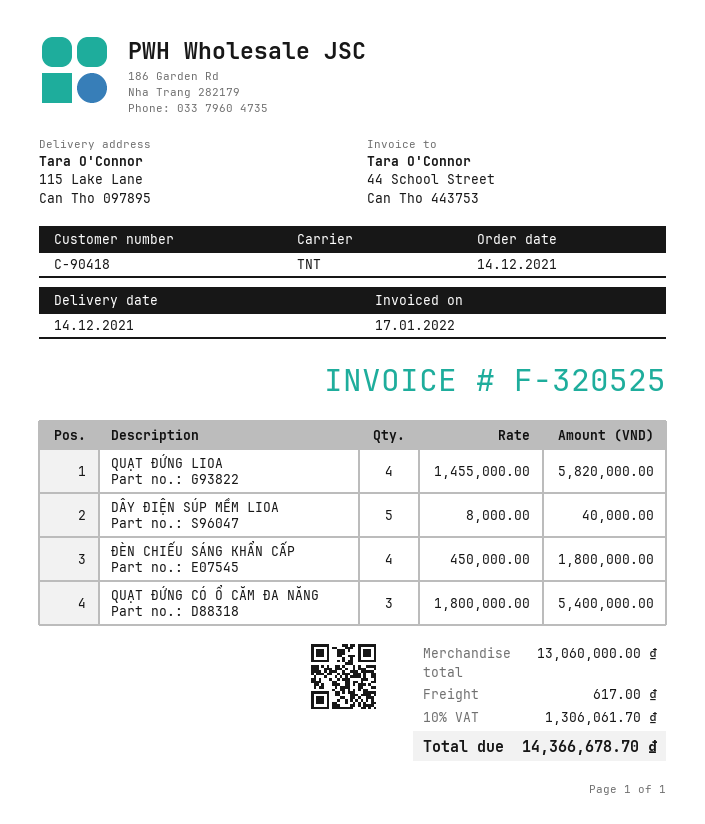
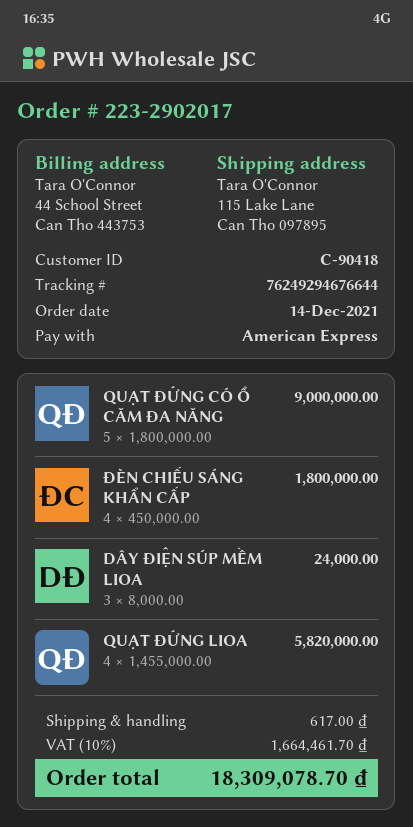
DÂY ĐIỆN SÚP MỀM LIOA: 5 x 8000.00 = 40000.00 -> 3 x 8000.00 = 24000.00
QUẠT ĐỨNG CÓ Ổ CĂM ĐA NĂNG: 3 x 1800000.00 = 5400000.00 -> 5 x 1800000.00 = 9000000.00
tax: 10% = 1306061.70 -> 10% = 1664461.70
total: 14366678.70 -> 18309078.70

